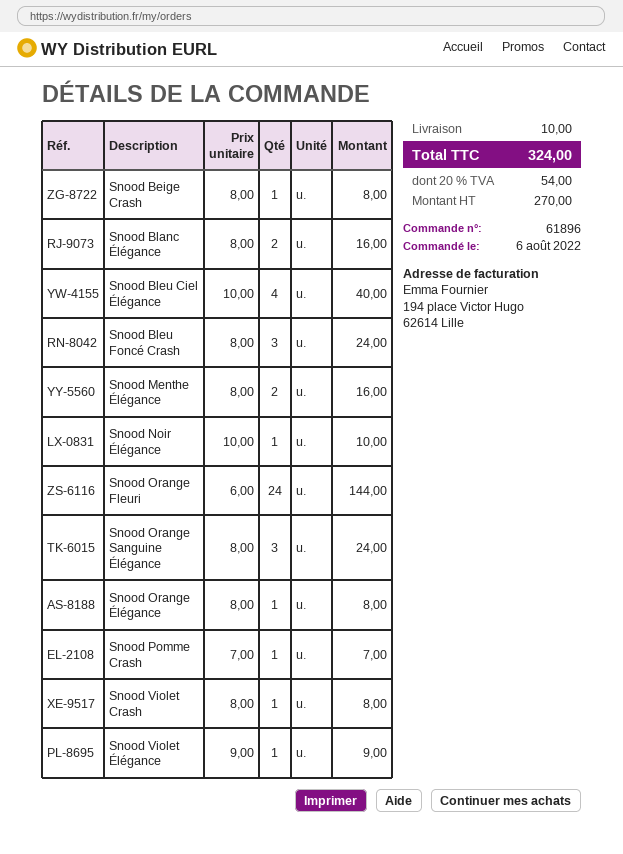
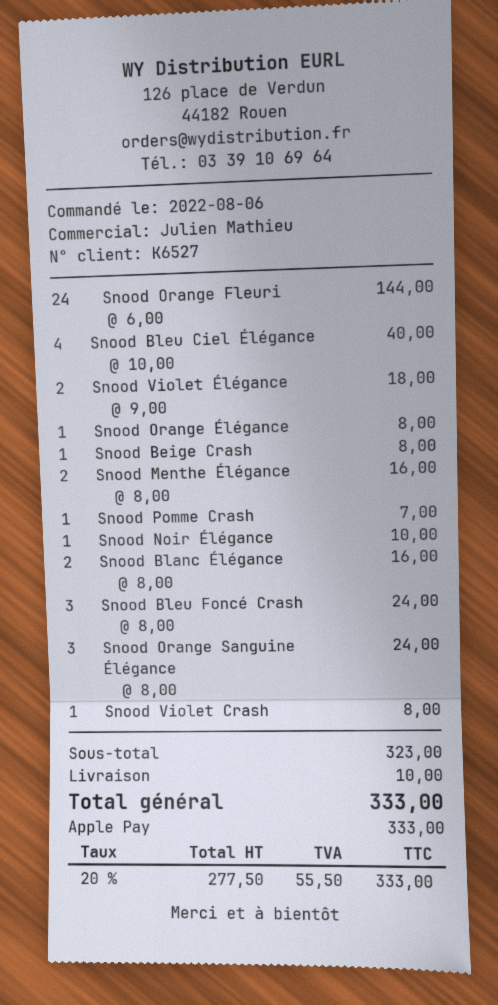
Snood Violet Élégance: 1 x 9.00 = 9.00 -> 2 x 9.00 = 18.00
net: 270.00 -> 277.50
tax: 20% = 54.00 -> 20% = 55.50
total: 324.00 -> 333.00

